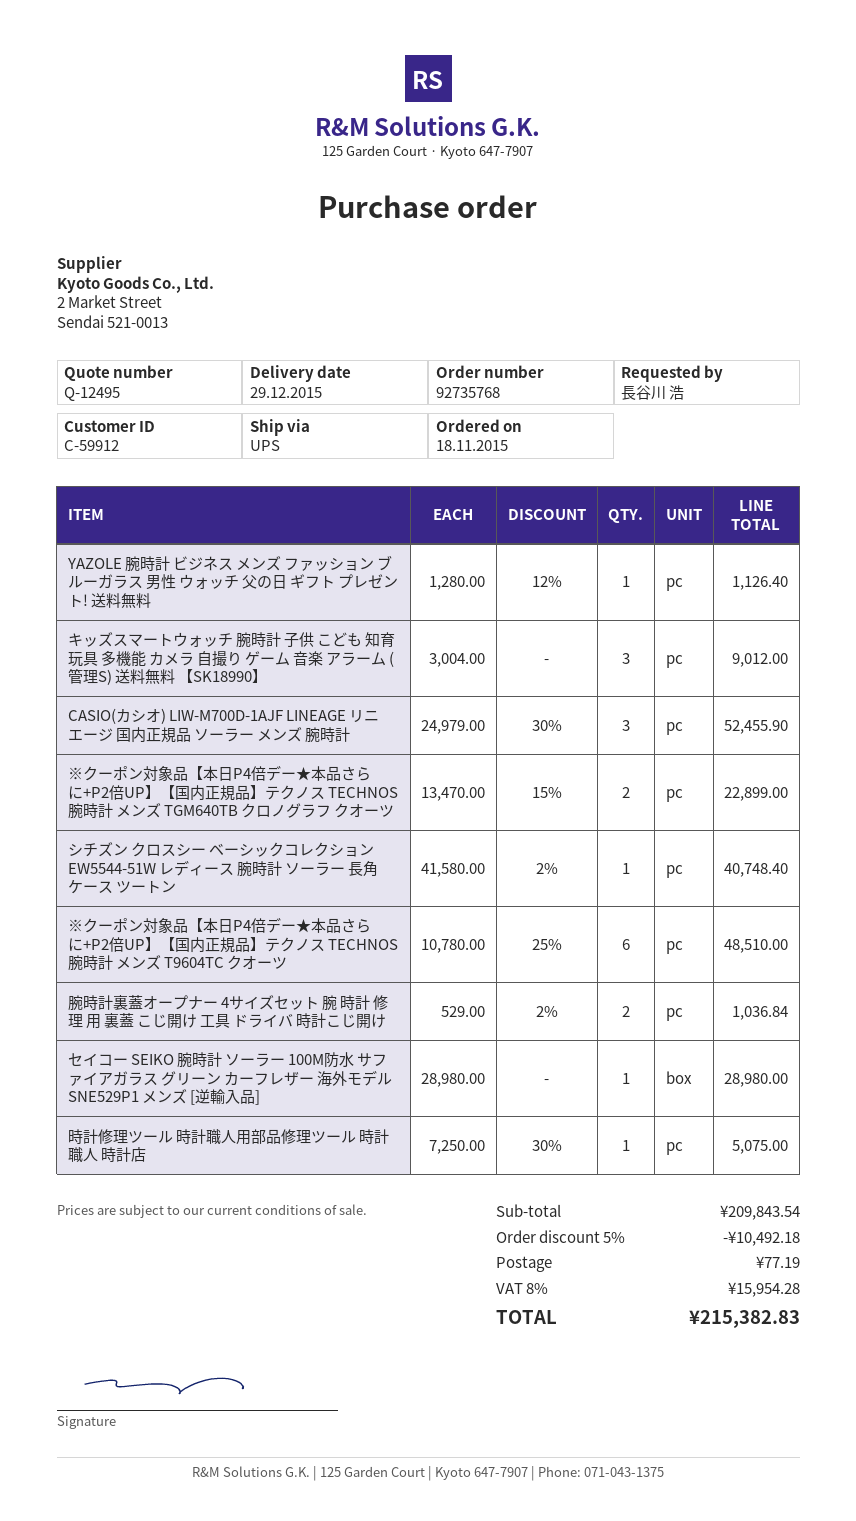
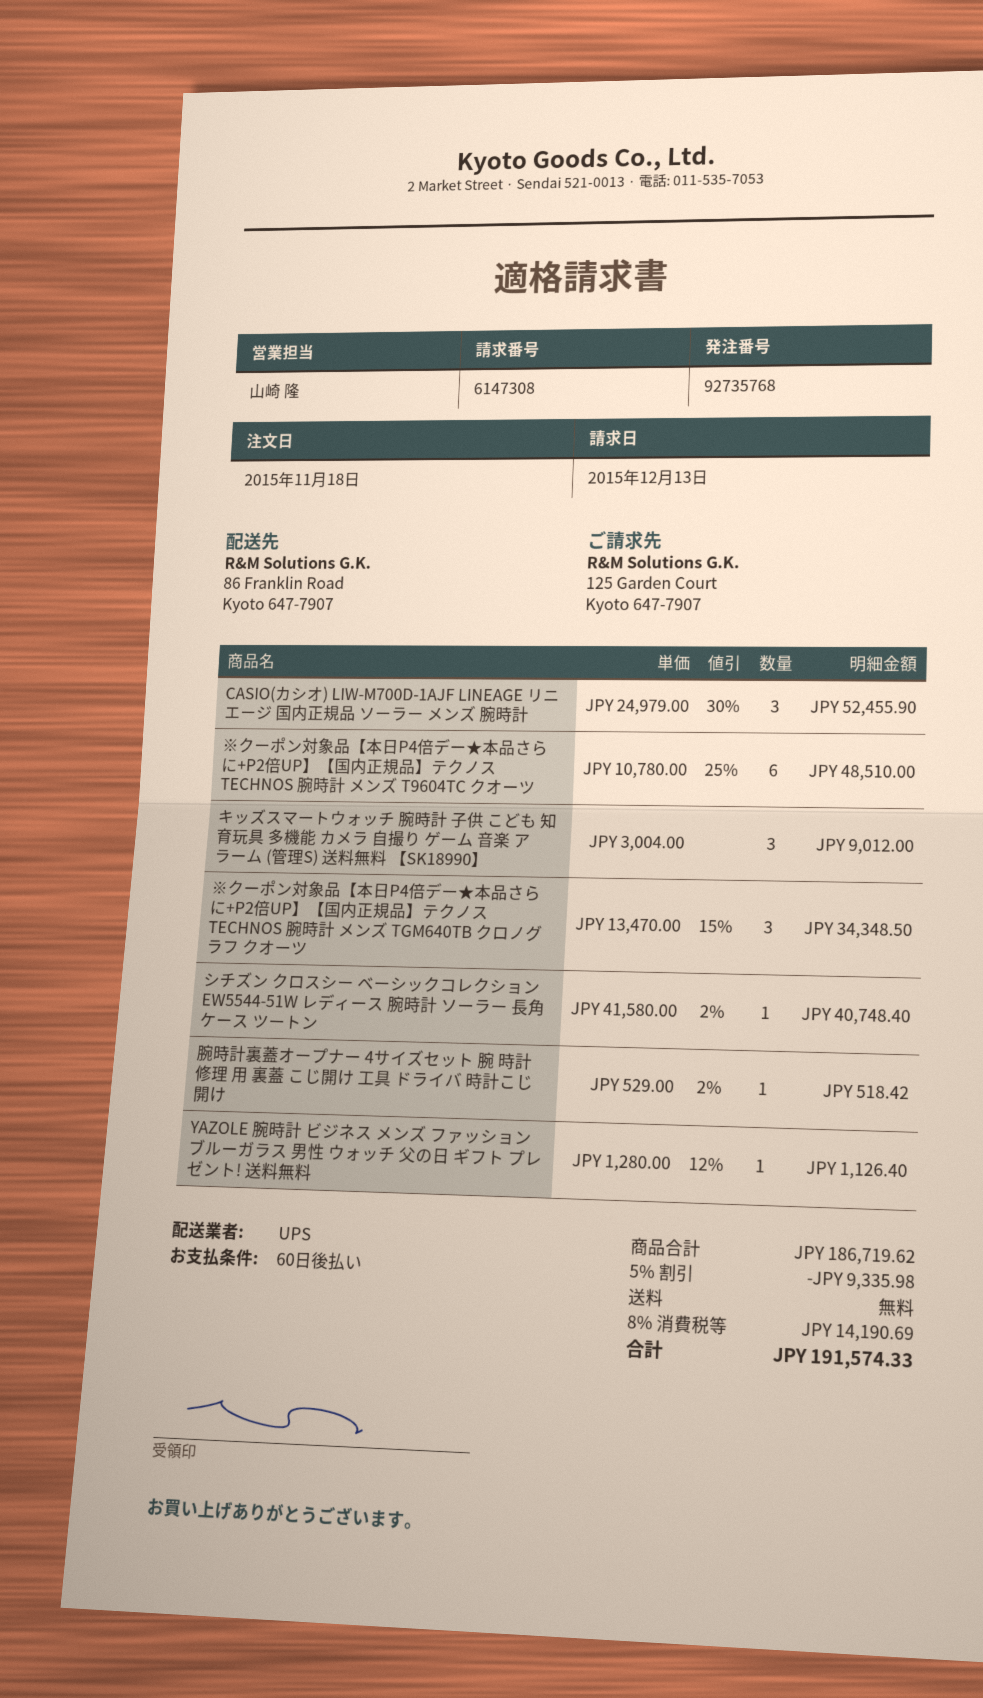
※クーポン対象品【本日P4倍デー★本品さらに+P2倍UP】【国内正規品】テクノス TECHNOS 腕時計 メンズ TGM640TB クロノグラフ クオーツ: 2 x 13470.00 - 15% = 22899.00 -> 3 x 13470.00 - 15% = 34348.50
腕時計裏蓋オープナー 4サイズセット 腕 時計 修理 用 裏蓋 こじ開け 工具 ドライバ 時計こじ開け: 2 x 529.00 - 2% = 1036.84 -> 1 x 529.00 - 2% = 518.42
セイコー SEIKO 腕時計 ソーラー 100M防水 サファイアガラス グリーン カーフレザー 海外モデル SNE529P1 メンズ [逆輸入品]: 1 x 28980.00 = 28980.00 -> none
時計修理ツール 時計職人用部品修理ツール 時計職人 時計店: 1 x 7250.00 - 30% = 5075.00 -> none
subtotal: 209843.54 -> 186719.62
discount: 5% = 10492.18 -> 5% = 9335.98
shipping: 77.19 -> 0.00
tax: 8% = 15954.28 -> 8% = 14190.69
total: 215382.83 -> 191574.33

